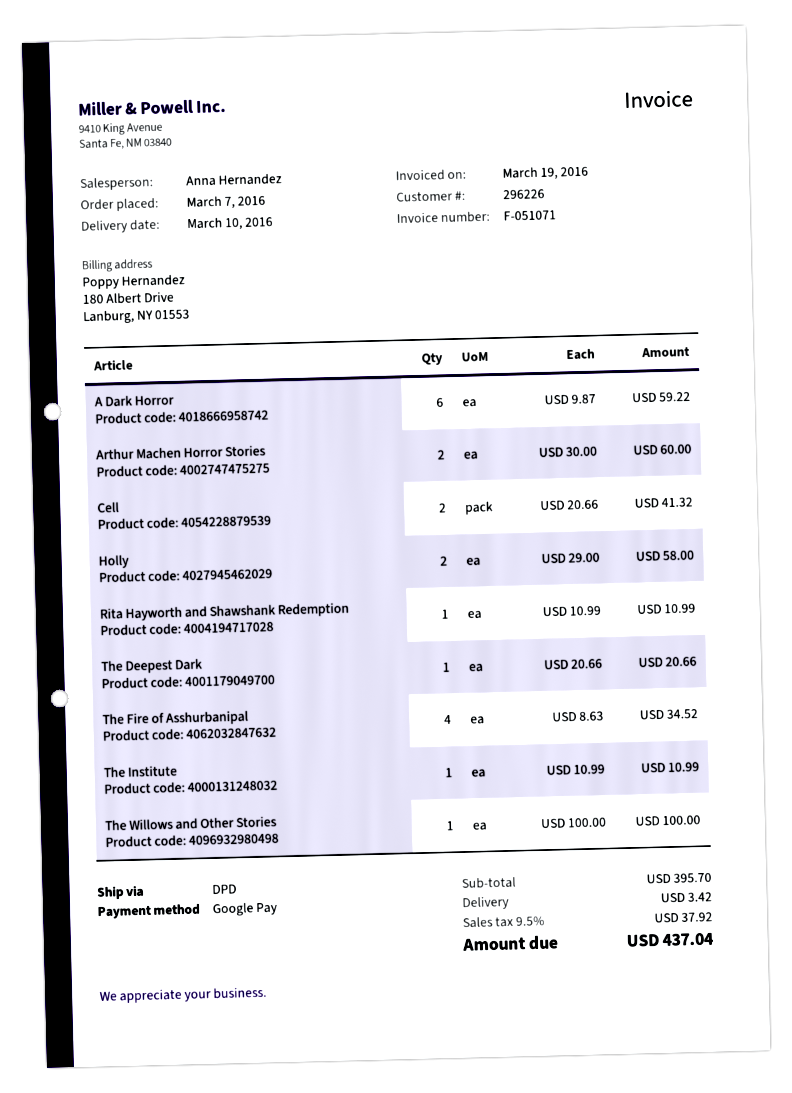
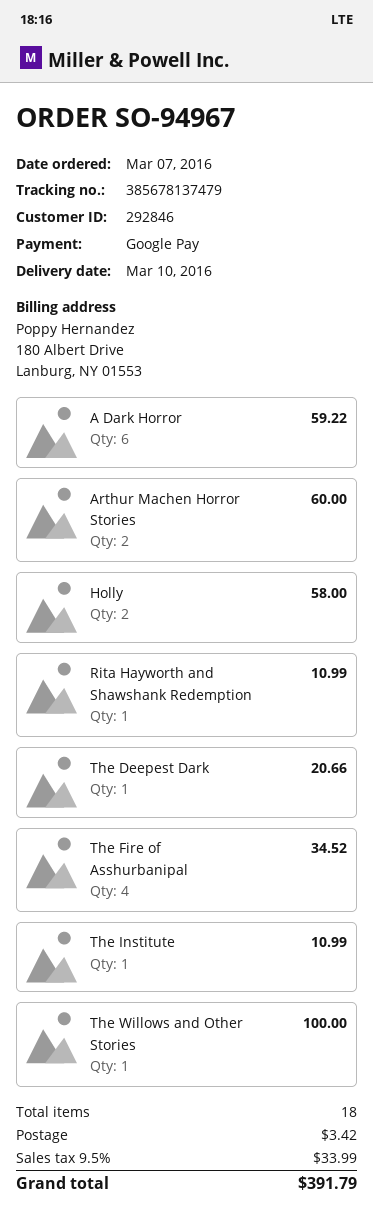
customer number: 296226 -> 292846
Cell: 2 for 41.32 -> none
tax: 9.5% = 37.92 -> 9.5% = 33.99
total: 437.04 -> 391.79

